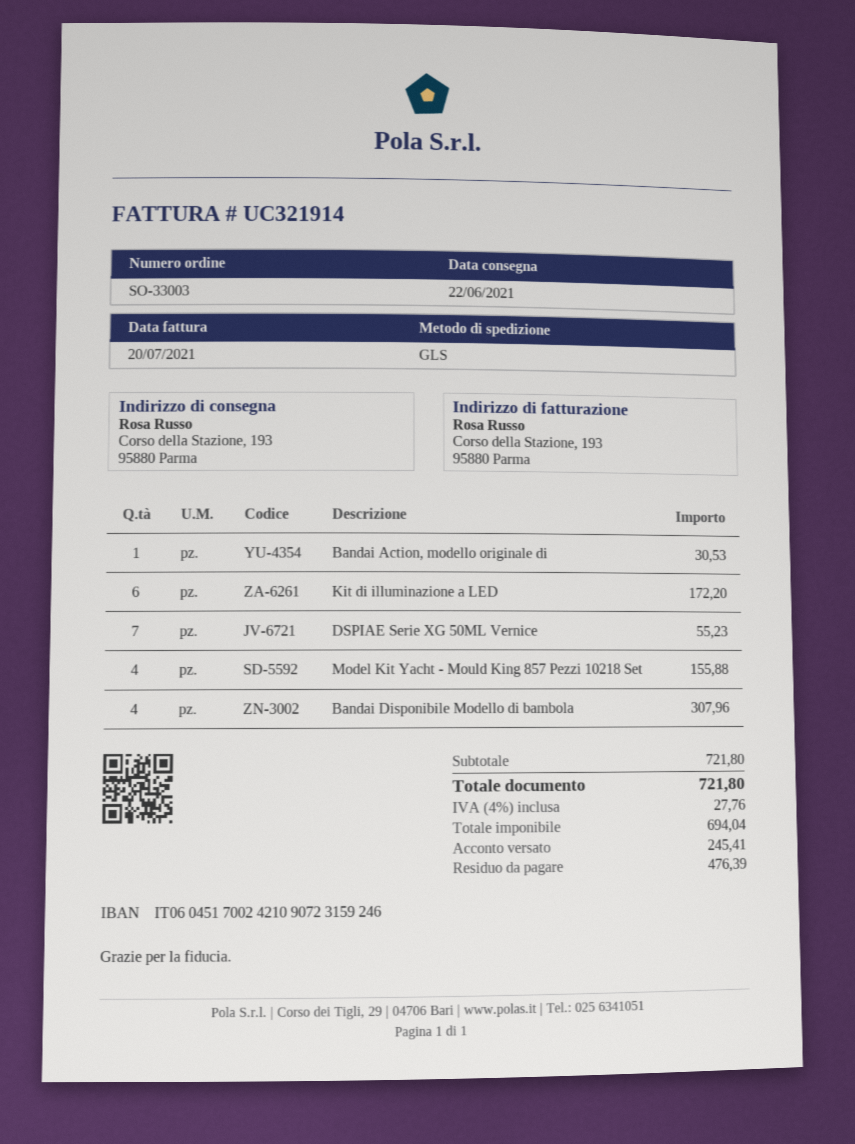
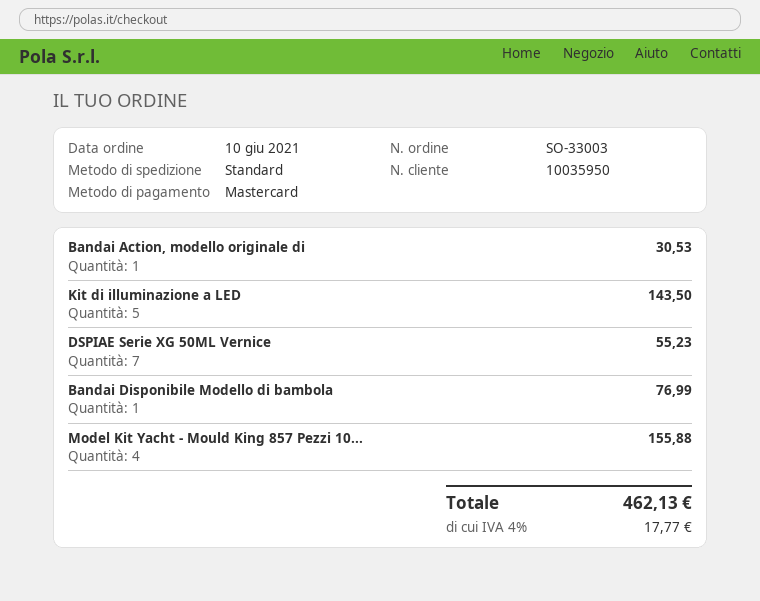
shipping method: GLS -> standard
Kit di illuminazione a LED: 6 for 172.20 -> 5 for 143.50
Bandai Disponibile Modello di bambola: 4 for 307.96 -> 1 for 76.99
tax: 4% = 27.76 -> 4% = 17.77
total: 721.80 -> 462.13

